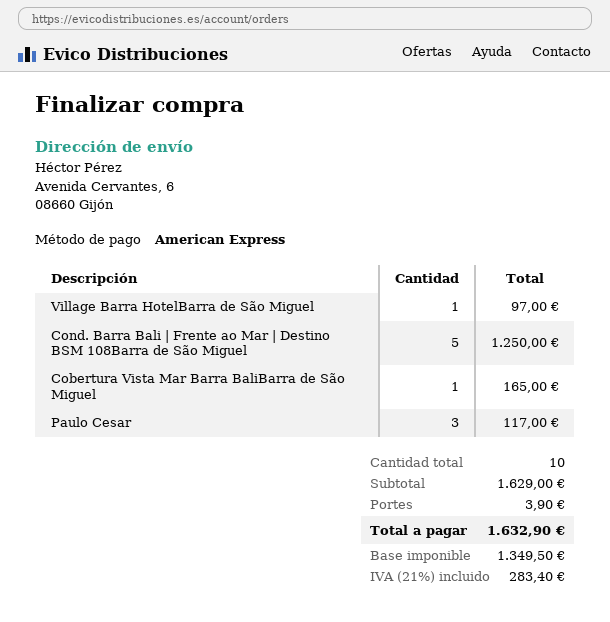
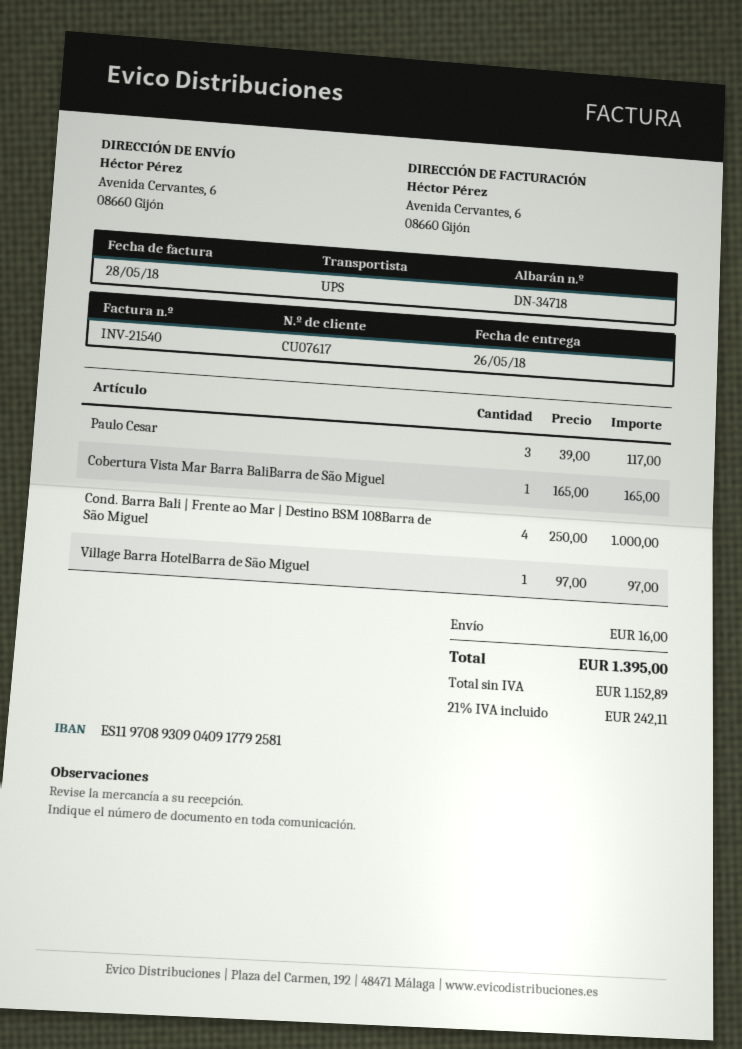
Cond. Barra Bali | Frente ao Mar | Destino BSM 108Barra de São Miguel: 5 for 1250.00 -> 4 for 1000.00
shipping: 3.90 -> 16.00
net: 1349.50 -> 1152.89
tax: 21% = 283.40 -> 21% = 242.11
total: 1632.90 -> 1395.00

